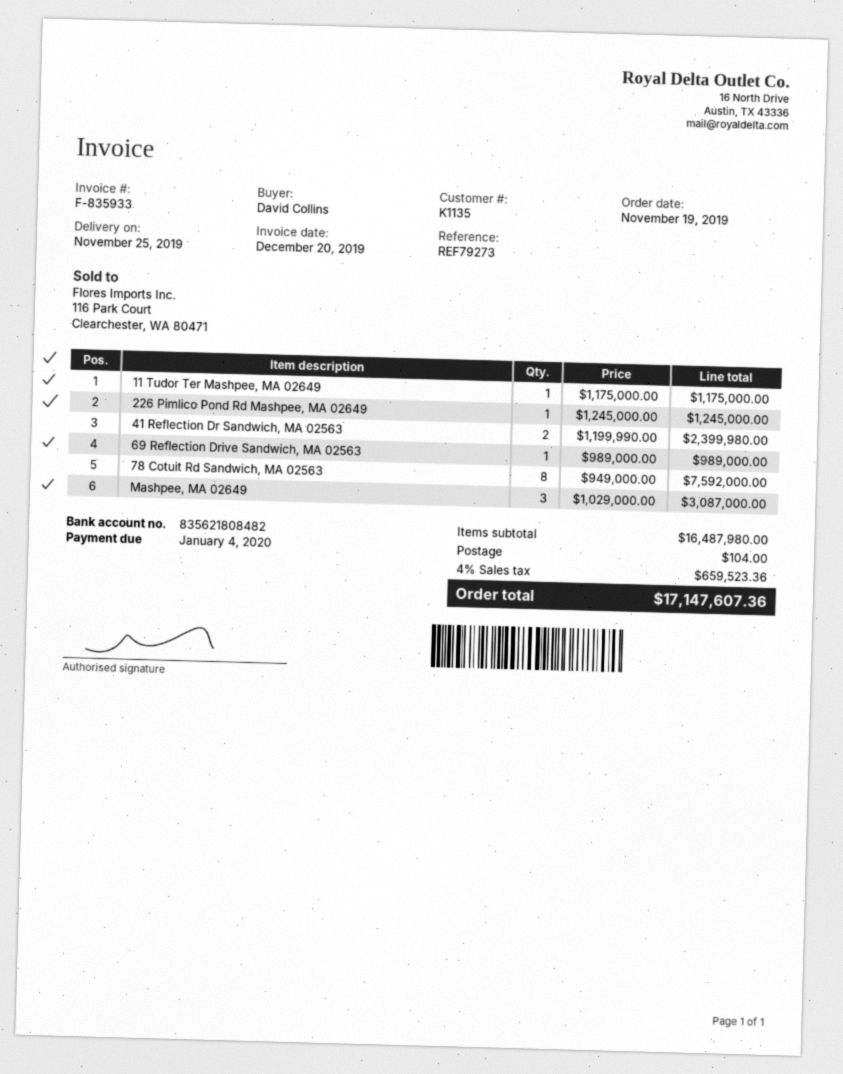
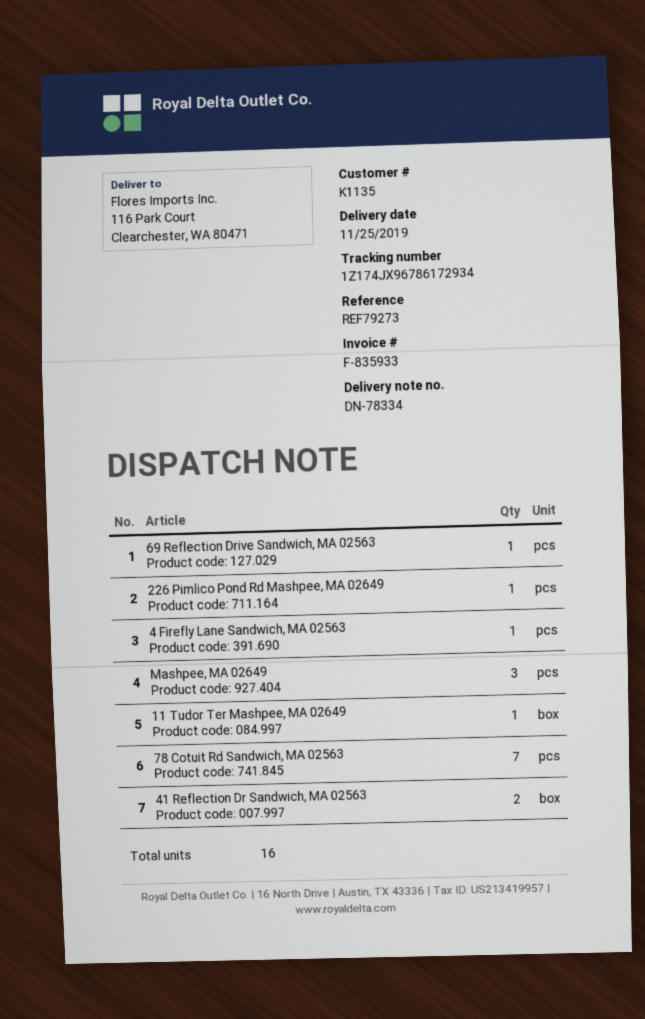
78 Cotuit Rd Sandwich, MA 02563: 8 -> 7
4 Firefly Lane Sandwich, MA 02563: none -> 1

